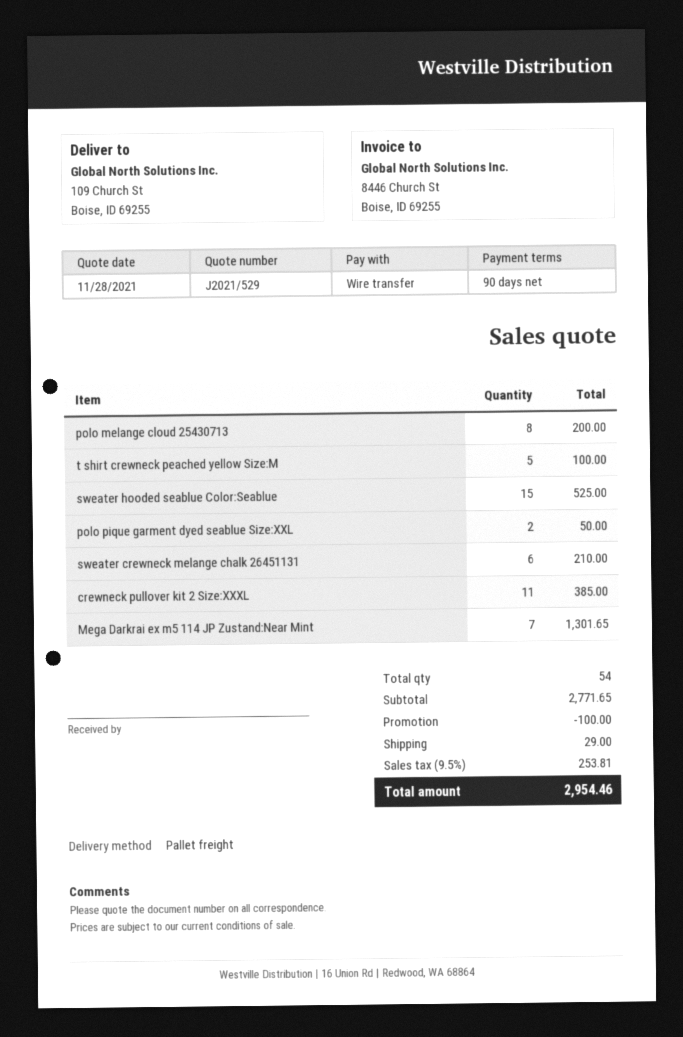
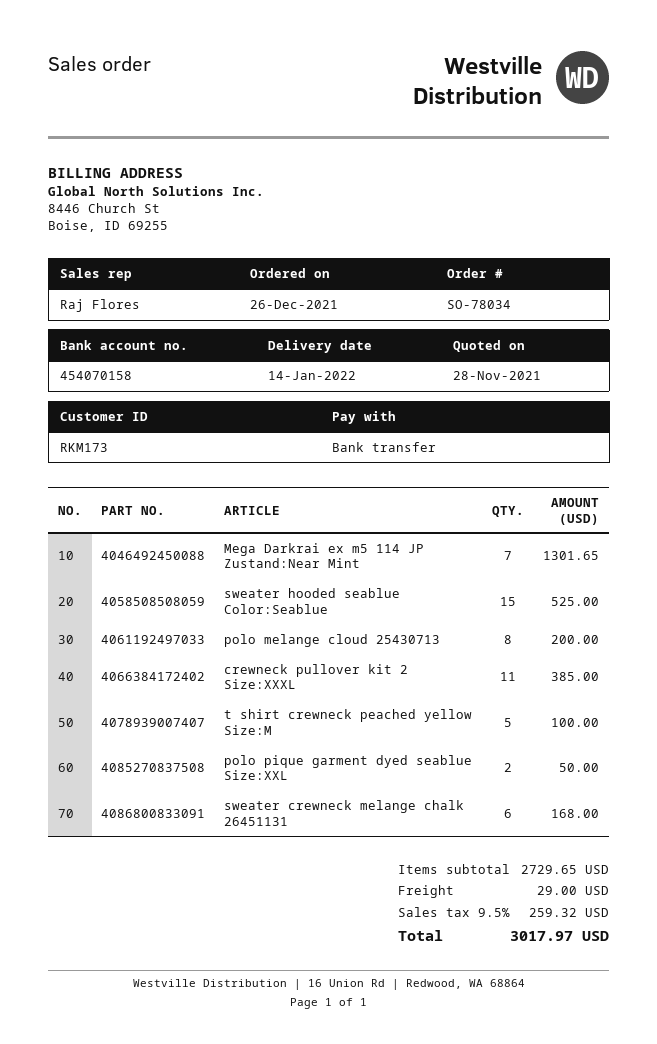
sweater crewneck melange chalk 26451131: 6 for 210.00 -> 6 for 168.00
subtotal: 2771.65 -> 2729.65
discount: 100.00 -> none
tax: 9.5% = 253.81 -> 9.5% = 259.32
total: 2954.46 -> 3017.97

